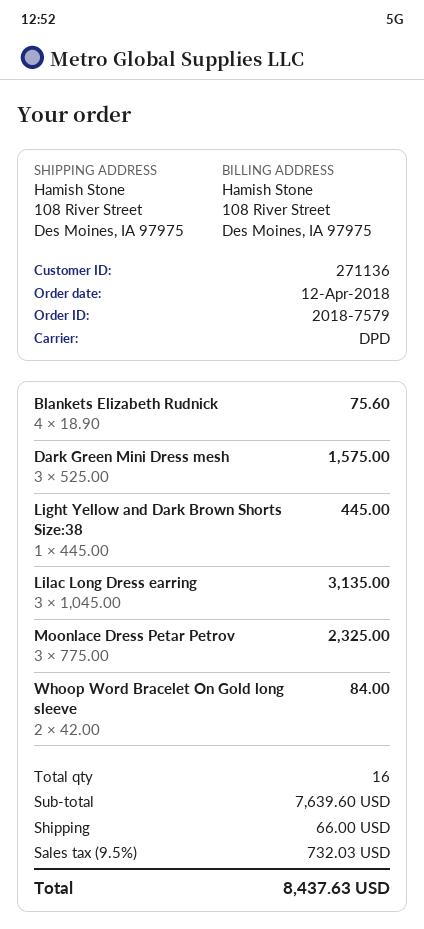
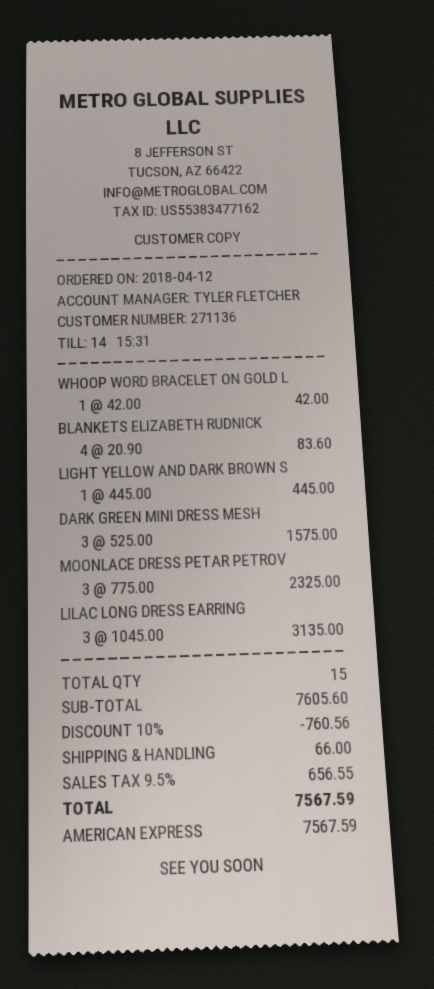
Blankets Elizabeth Rudnick: 4 x 18.90 = 75.60 -> 4 x 20.90 = 83.60
Whoop Word Bracelet On Gold long sleeve: 2 x 42.00 = 84.00 -> 1 x 42.00 = 42.00
total quantity: 16 -> 15
subtotal: 7639.60 -> 7605.60
discount: none -> 10% = 760.56
tax: 9.5% = 732.03 -> 9.5% = 656.55
total: 8437.63 -> 7567.59

